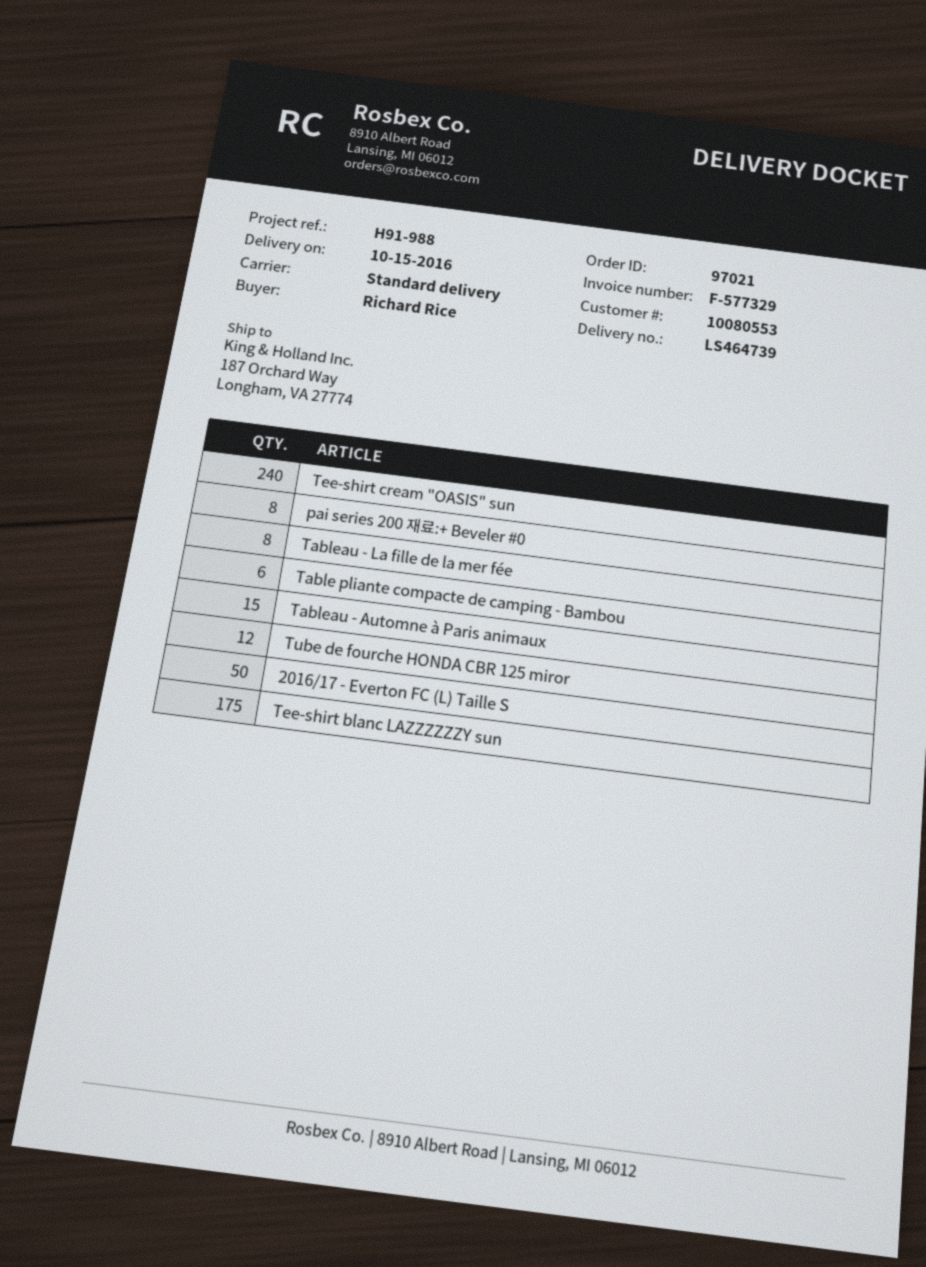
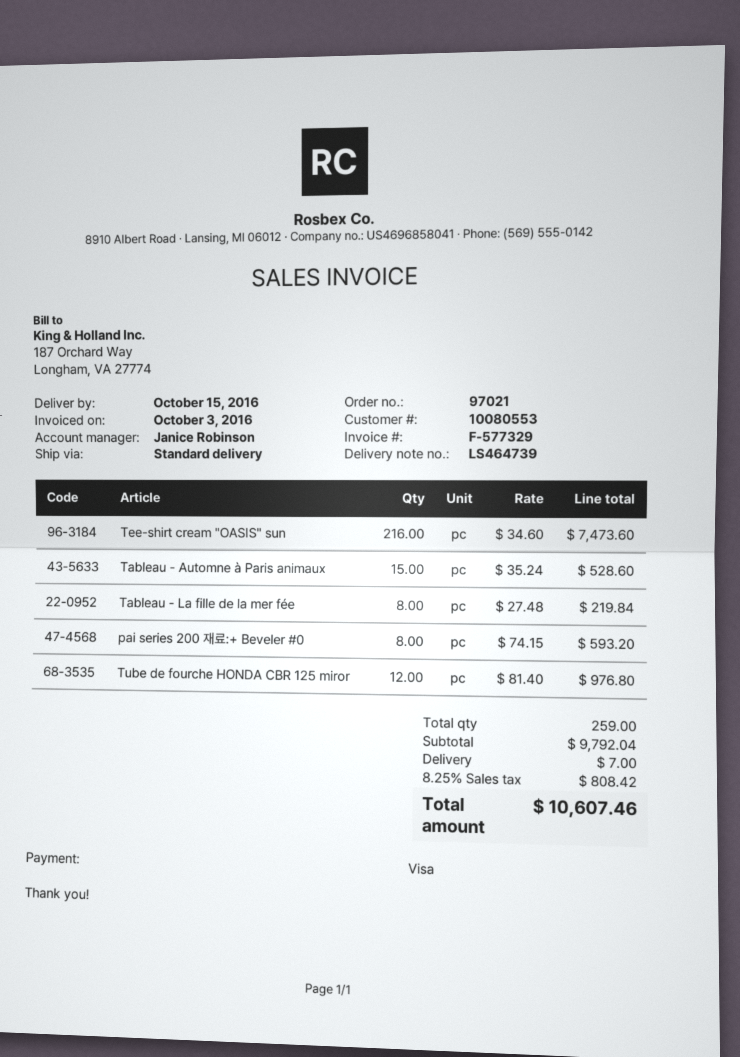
Tee-shirt cream "OASIS" sun: 240 -> 216
Table pliante compacte de camping - Bambou: 6 -> none
2016/17 - Everton FC (L) Taille S: 50 -> none
Tee-shirt blanc LAZZZZZZY sun: 175 -> none

